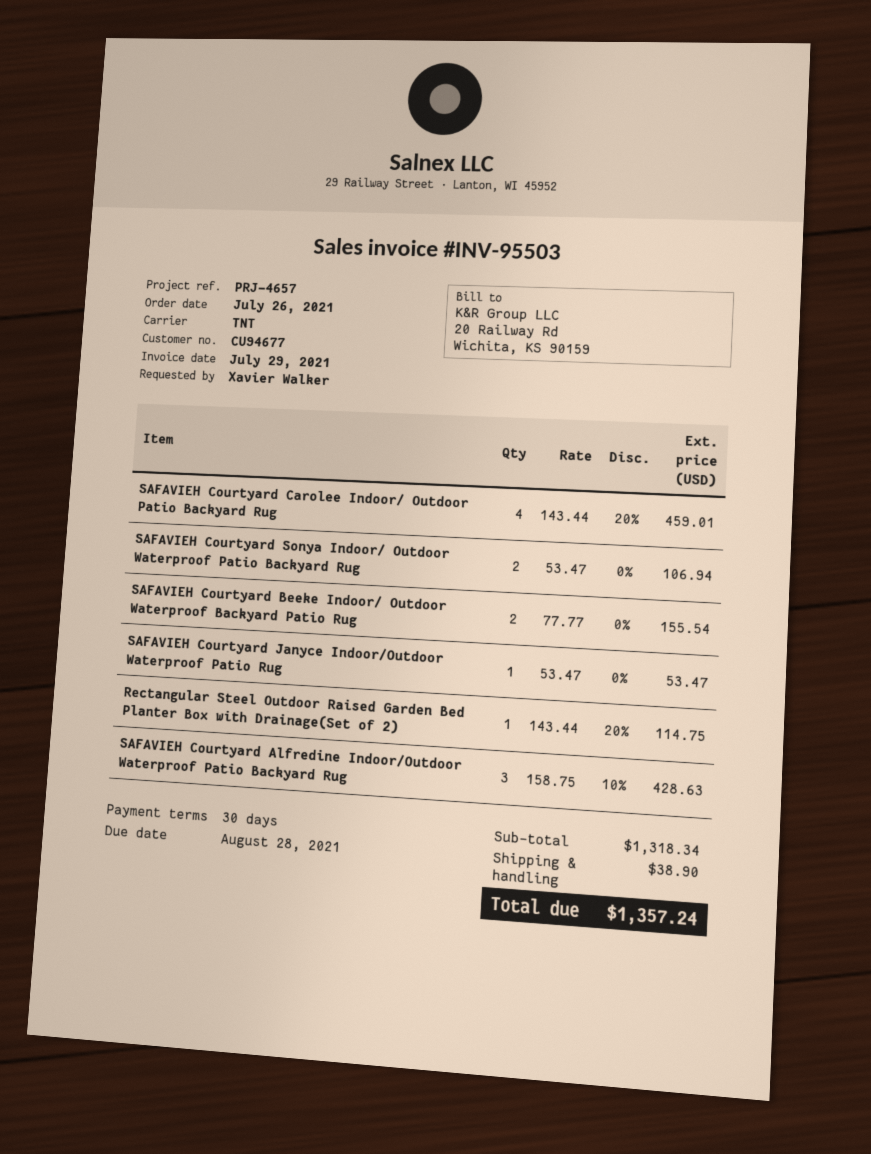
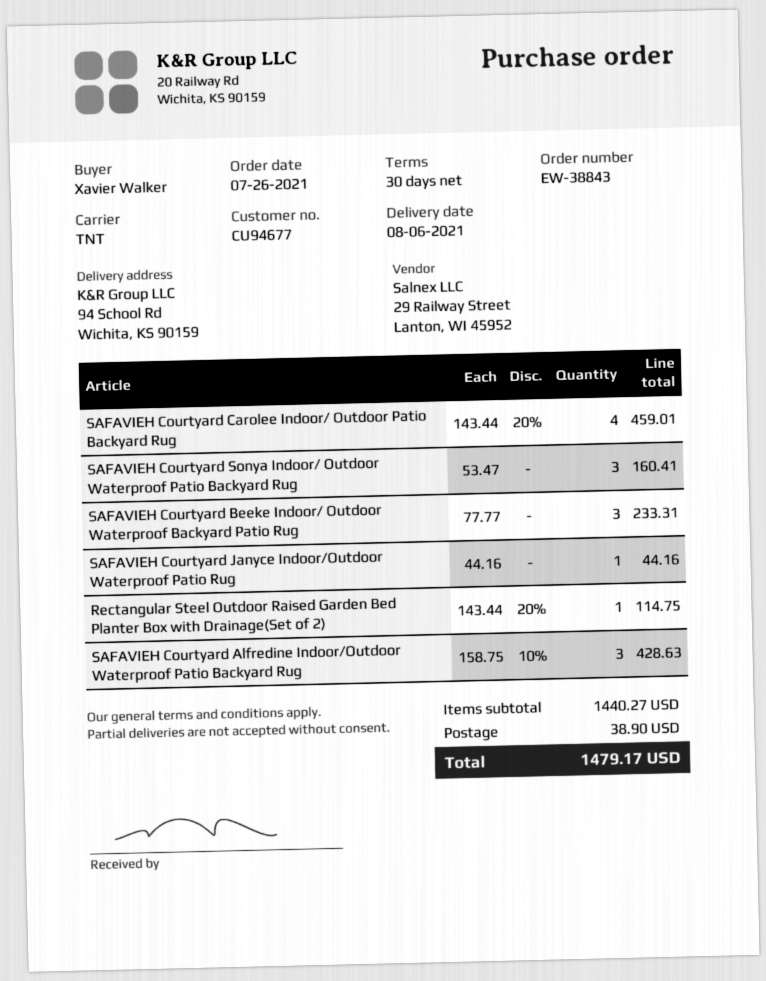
SAFAVIEH Courtyard Sonya Indoor/ Outdoor Waterproof Patio Backyard Rug: 2 x 53.47 = 106.94 -> 3 x 53.47 = 160.41
SAFAVIEH Courtyard Beeke Indoor/ Outdoor Waterproof Backyard Patio Rug: 2 x 77.77 = 155.54 -> 3 x 77.77 = 233.31
SAFAVIEH Courtyard Janyce Indoor/Outdoor Waterproof Patio Rug: 1 x 53.47 = 53.47 -> 1 x 44.16 = 44.16
subtotal: 1318.34 -> 1440.27
total: 1357.24 -> 1479.17

